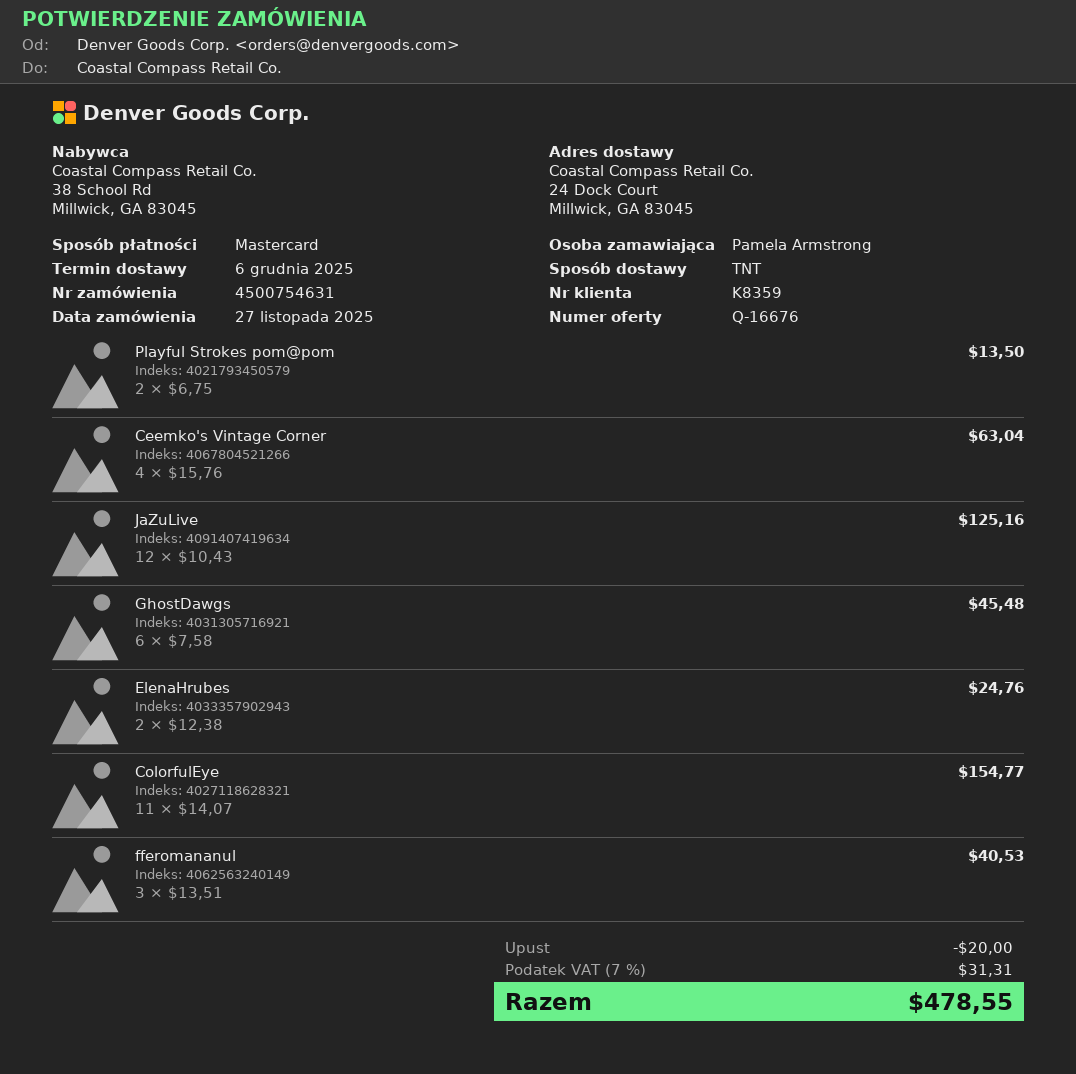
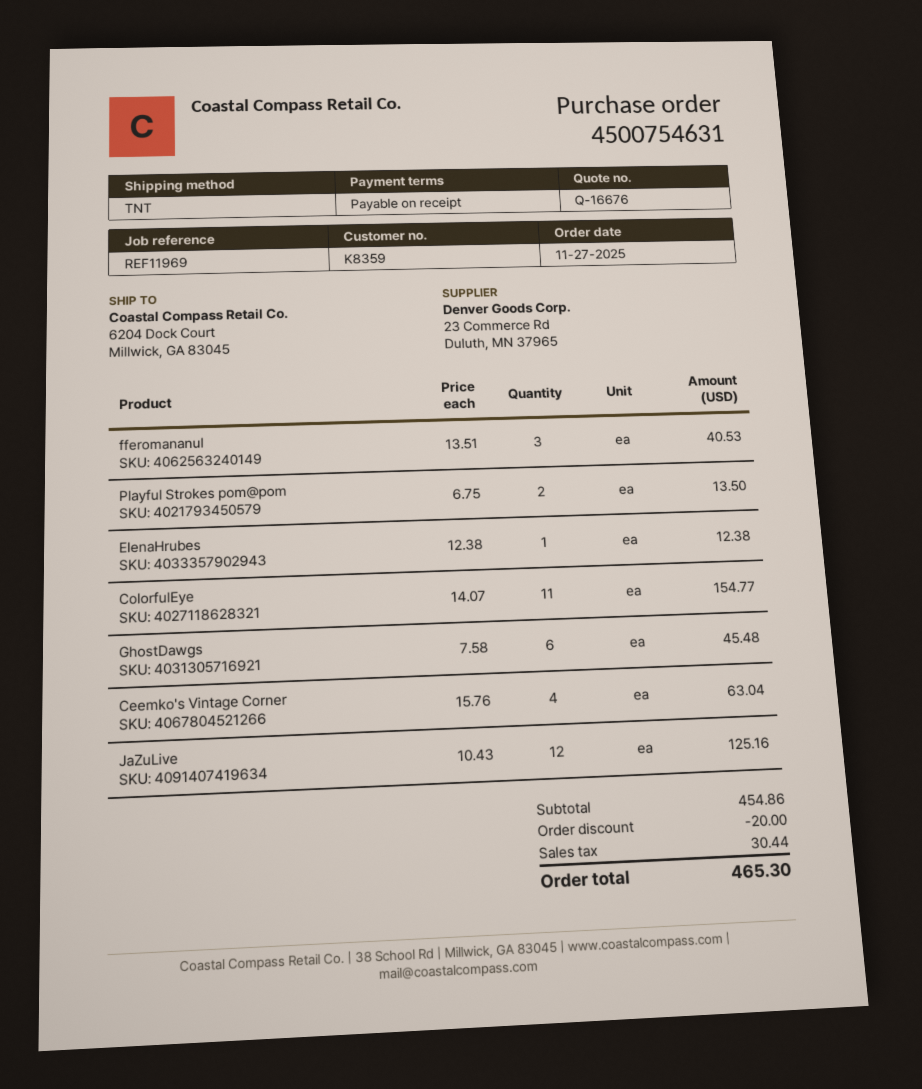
ship to: 24 Dock Court, Millwick, GA 83045 -> 6204 Dock Court, Millwick, GA 83045
ElenaHrubes: 2 x 12.38 = 24.76 -> 1 x 12.38 = 12.38
tax: 31.31 -> 30.44
total: 478.55 -> 465.30

